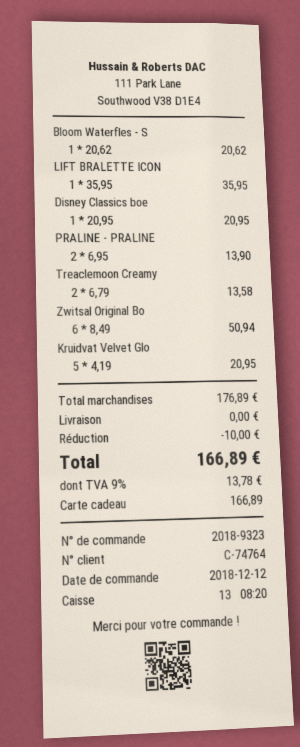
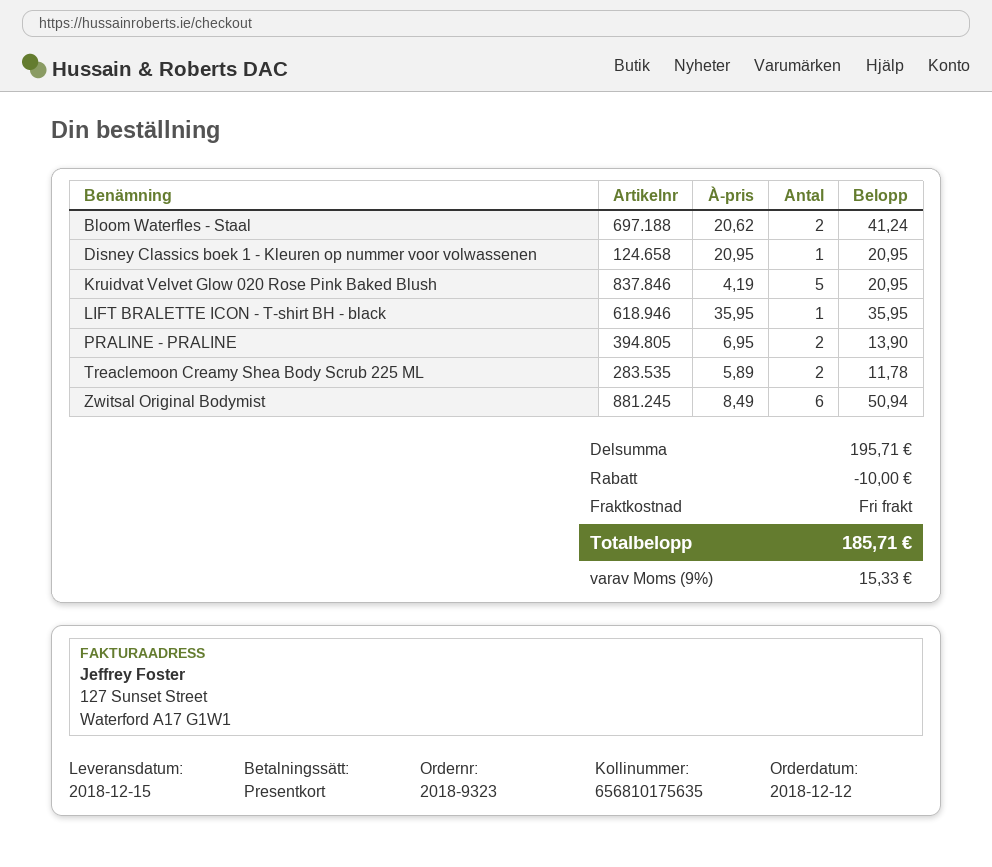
Bloom Waterfles - S: 1 x 20.62 = 20.62 -> 2 x 20.62 = 41.24
Treaclemoon Creamy: 2 x 6.79 = 13.58 -> 2 x 5.89 = 11.78
subtotal: 176.89 -> 195.71
tax: 9% = 13.78 -> 9% = 15.33
total: 166.89 -> 185.71

